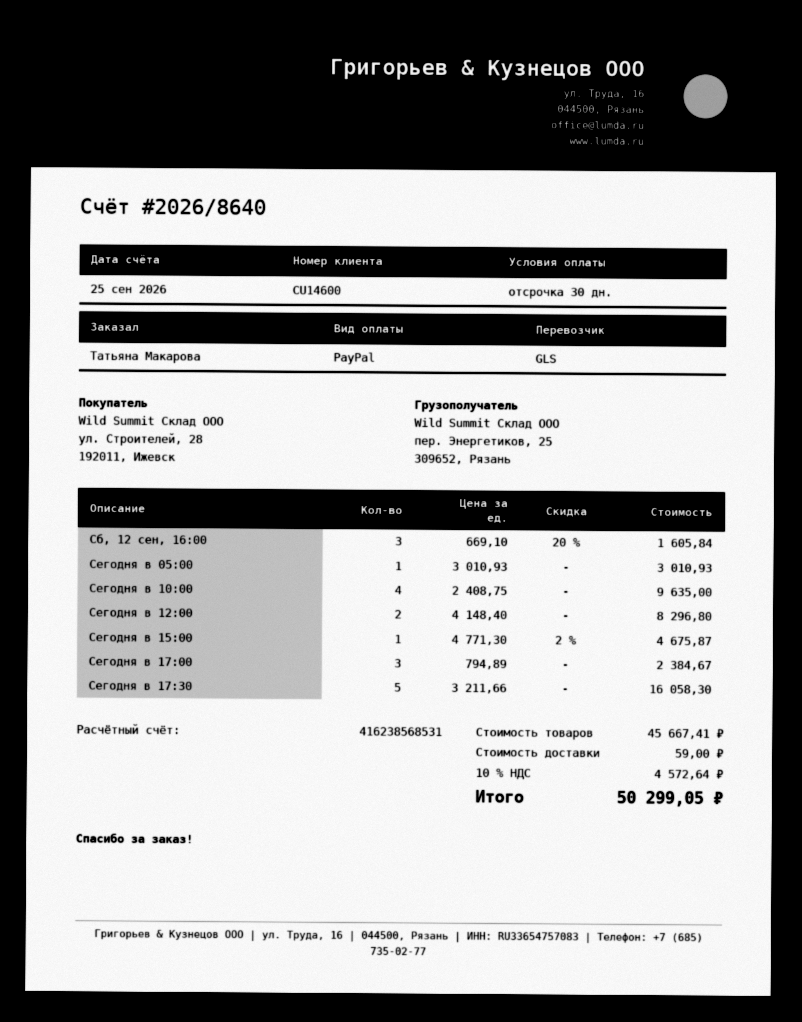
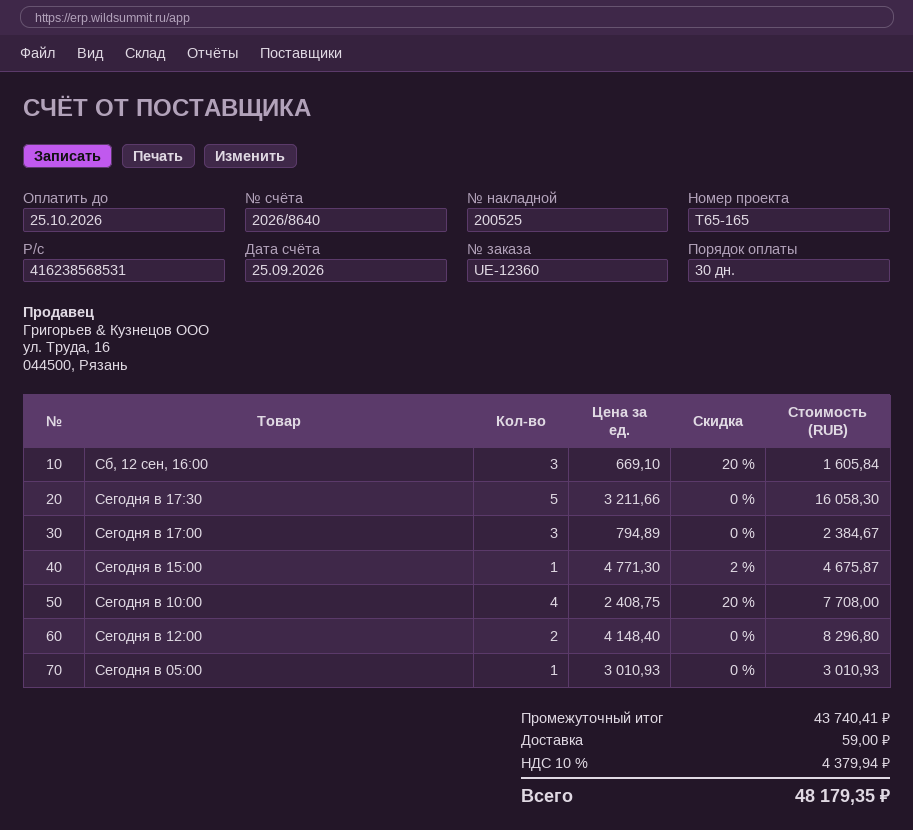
Сегодня в 10:00: 4 x 2408.75 = 9635.00 -> 4 x 2408.75 - 20% = 7708.00
subtotal: 45667.41 -> 43740.41
tax: 10% = 4572.64 -> 10% = 4379.94
total: 50299.05 -> 48179.35

